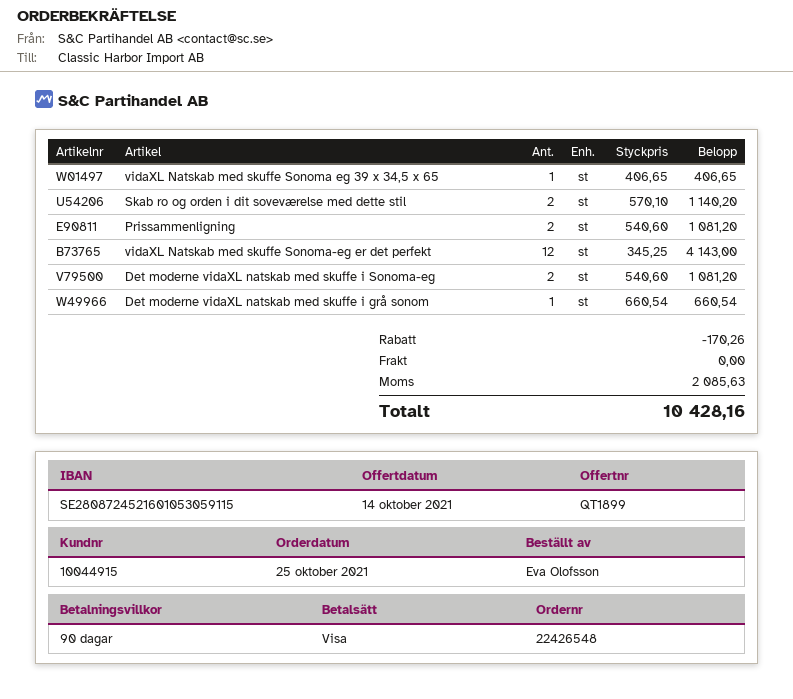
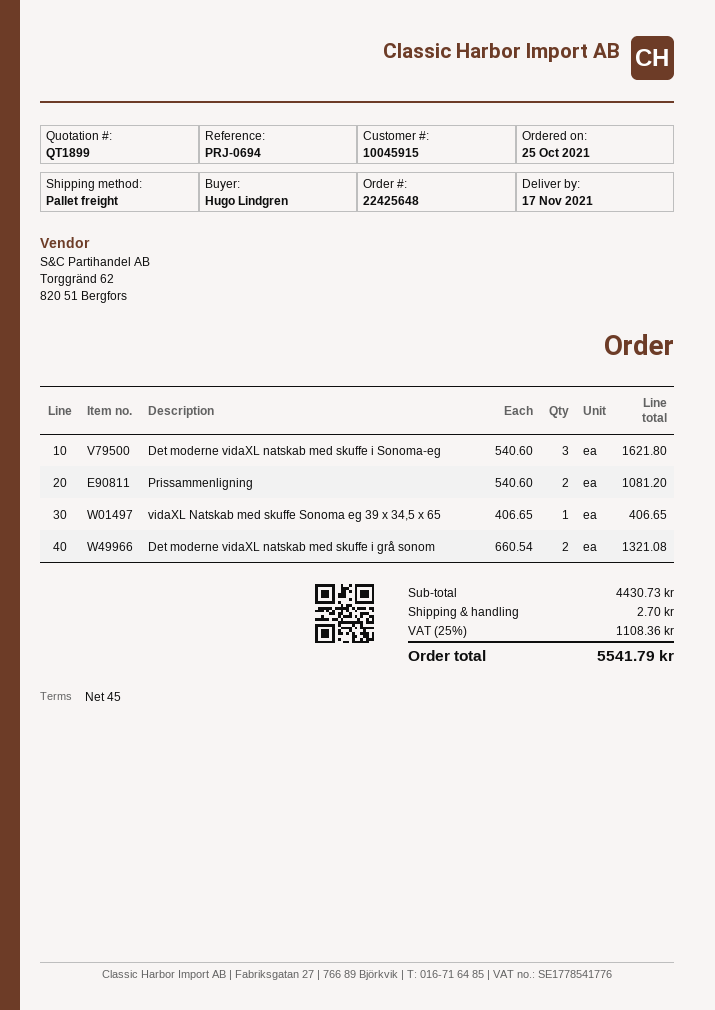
order number: 22426548 -> 22425648
payment terms: 90 days -> 45 days
customer number: 10044915 -> 10045915
ordered by: Eva Olofsson -> Hugo Lindgren
Skab ro og orden i dit soveværelse med dette stil: 2 x 570.10 = 1140.20 -> none
vidaXL Natskab med skuffe Sonoma-eg er det perfekt: 12 x 345.25 = 4143.00 -> none
Det moderne vidaXL natskab med skuffe i Sonoma-eg: 2 x 540.60 = 1081.20 -> 3 x 540.60 = 1621.80
Det moderne vidaXL natskab med skuffe i grå sonom: 1 x 660.54 = 660.54 -> 2 x 660.54 = 1321.08
discount: 170.26 -> none
shipping: 0.00 -> 2.70
tax: 2085.63 -> 1108.36
total: 10428.16 -> 5541.79

